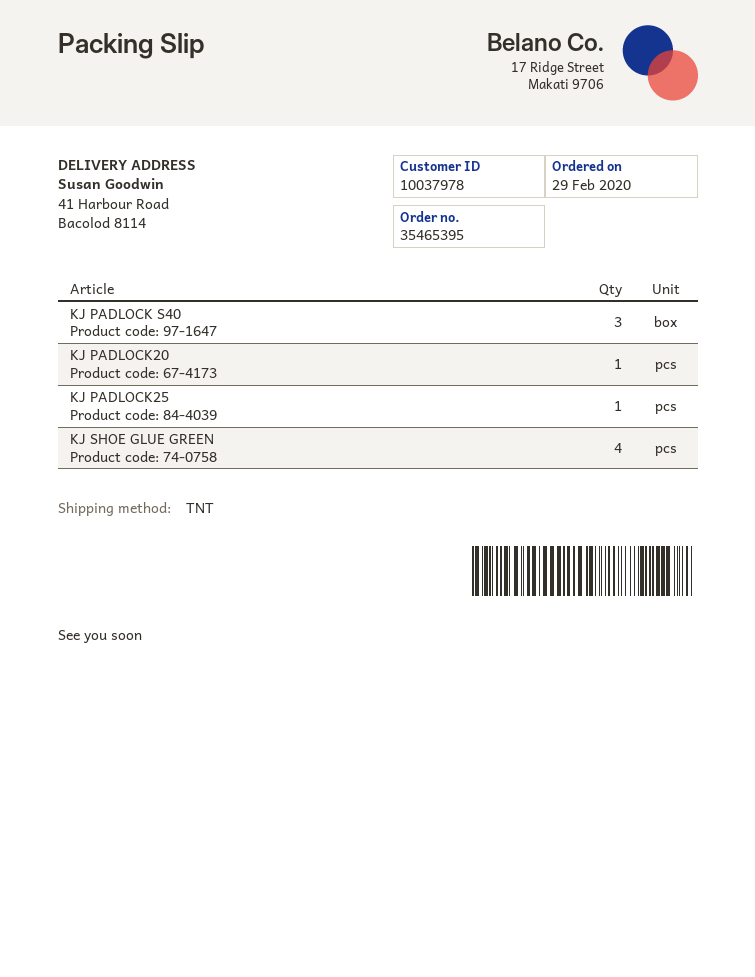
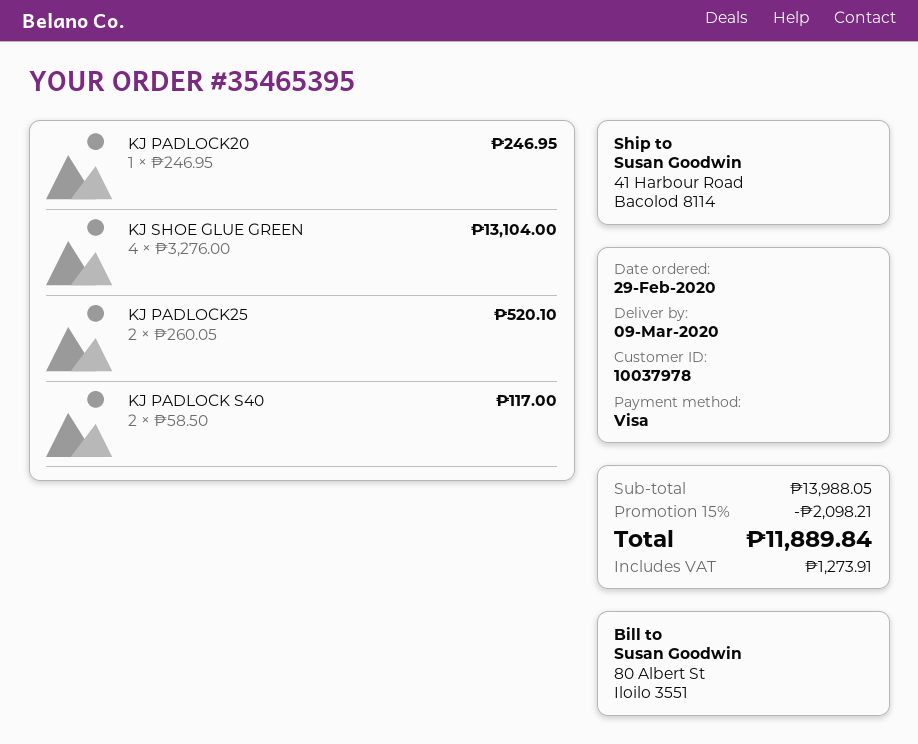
KJ PADLOCK S40: 3 -> 2
KJ PADLOCK25: 1 -> 2

